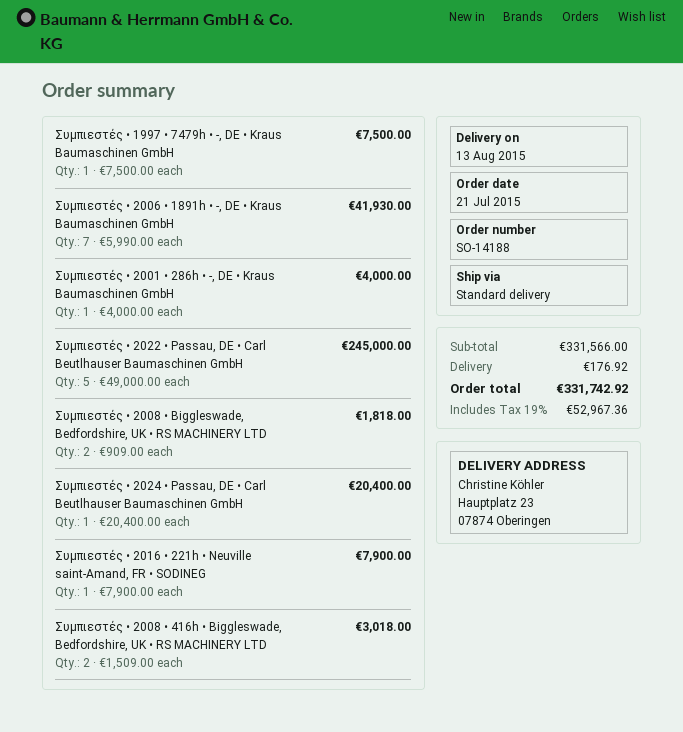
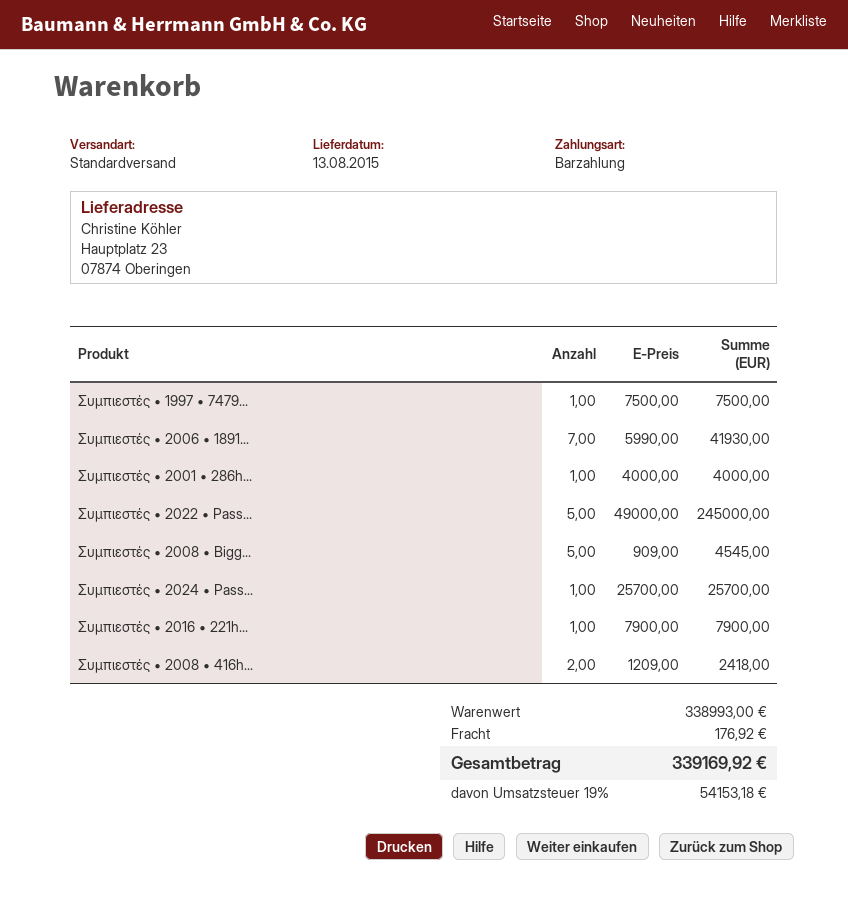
Συμπιεστές • 2008 • Biggleswade, Bedfordshire, UK • RS MACHINERY LTD: 2 x 909.00 = 1818.00 -> 5 x 909.00 = 4545.00
Συμπιεστές • 2024 • Passau, DE • Carl Beutlhauser Baumaschinen GmbH: 1 x 20400.00 = 20400.00 -> 1 x 25700.00 = 25700.00
Συμπιεστές • 2008 • 416h • Biggleswade, Bedfordshire, UK • RS MACHINERY LTD: 2 x 1509.00 = 3018.00 -> 2 x 1209.00 = 2418.00
subtotal: 331566.00 -> 338993.00
tax: 19% = 52967.36 -> 19% = 54153.18
total: 331742.92 -> 339169.92

